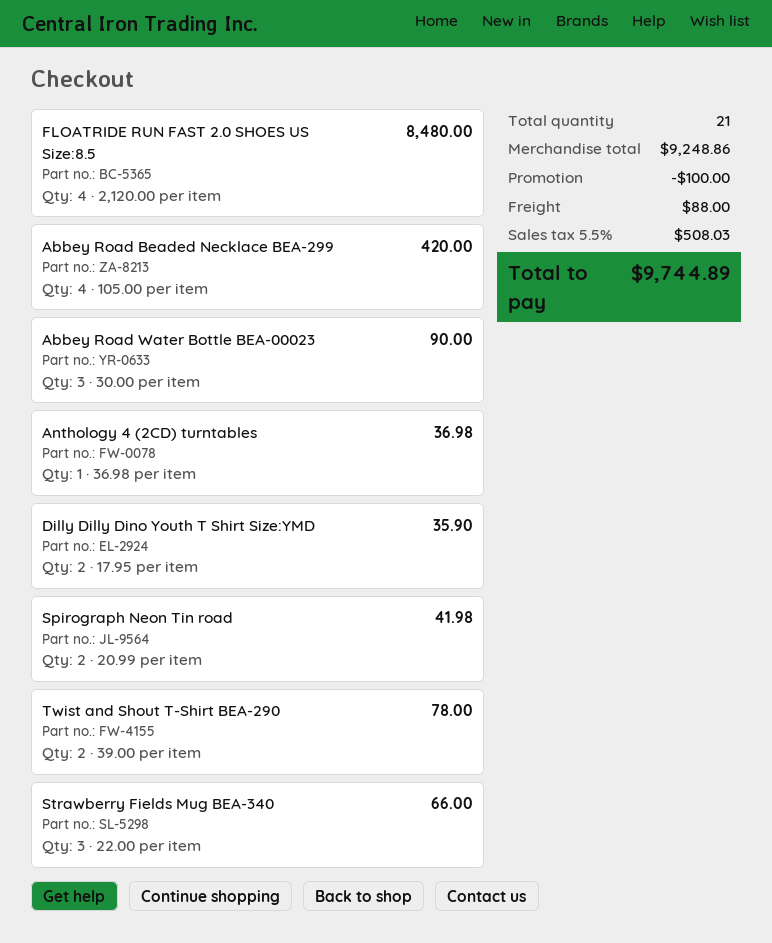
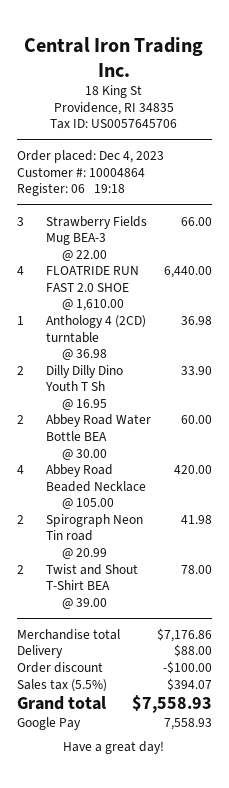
FLOATRIDE RUN FAST 2.0 SHOES US Size:8.5: 4 x 2120.00 = 8480.00 -> 4 x 1610.00 = 6440.00
Abbey Road Water Bottle BEA-00023: 3 x 30.00 = 90.00 -> 2 x 30.00 = 60.00
Dilly Dilly Dino Youth T Shirt Size:YMD: 2 x 17.95 = 35.90 -> 2 x 16.95 = 33.90
subtotal: 9248.86 -> 7176.86
tax: 5.5% = 508.03 -> 5.5% = 394.07
total: 9744.89 -> 7558.93

